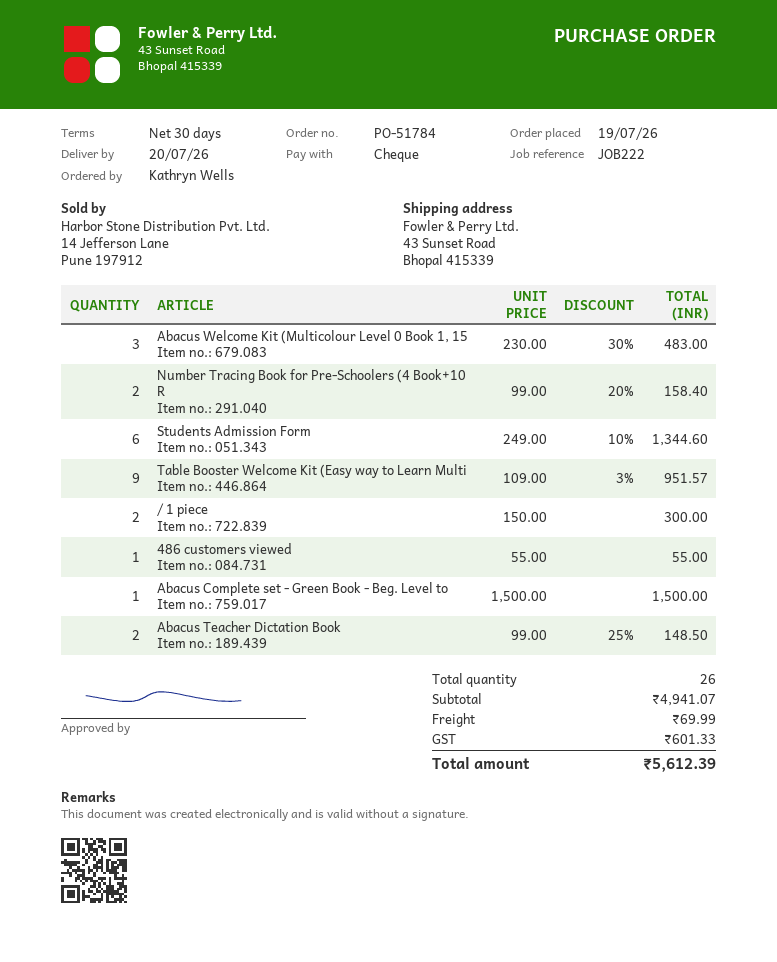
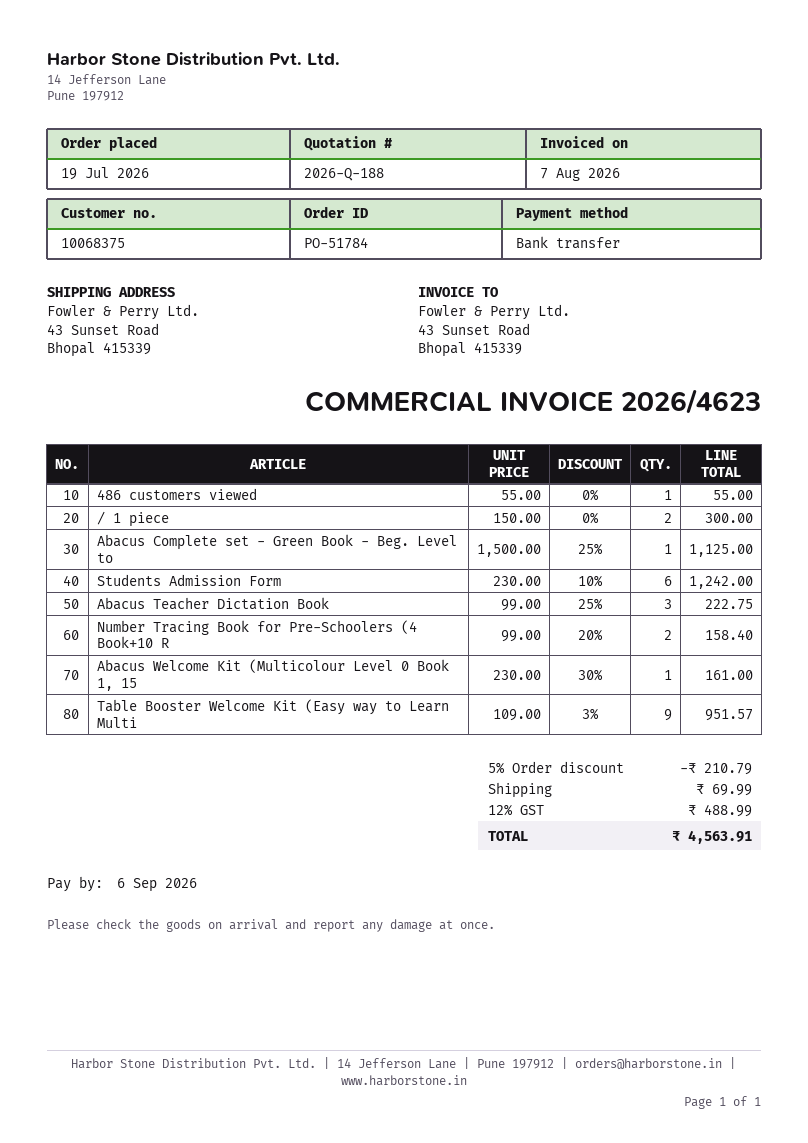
payment method: cheque -> bank transfer
Abacus Welcome Kit (Multicolour Level 0 Book 1, 15: 3 x 230.00 - 30% = 483.00 -> 1 x 230.00 - 30% = 161.00
Students Admission Form: 6 x 249.00 - 10% = 1344.60 -> 6 x 230.00 - 10% = 1242.00
Abacus Complete set - Green Book - Beg. Level to: 1 x 1500.00 = 1500.00 -> 1 x 1500.00 - 25% = 1125.00
Abacus Teacher Dictation Book: 2 x 99.00 - 25% = 148.50 -> 3 x 99.00 - 25% = 222.75
discount: none -> 5% = 210.79
tax: 601.33 -> 488.99
total: 5612.39 -> 4563.91

